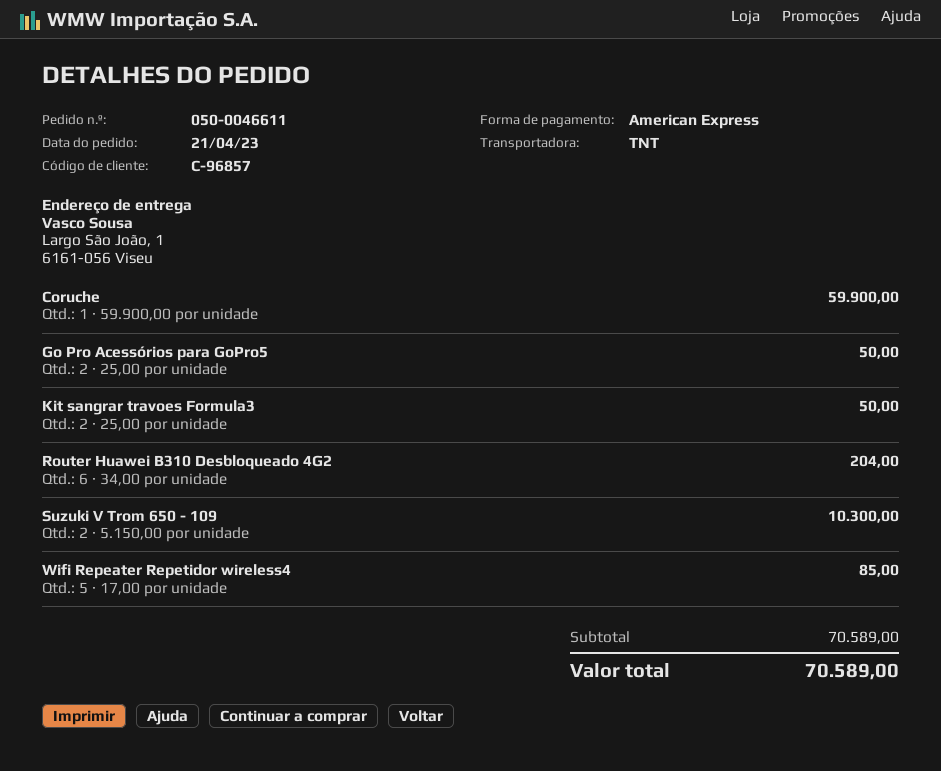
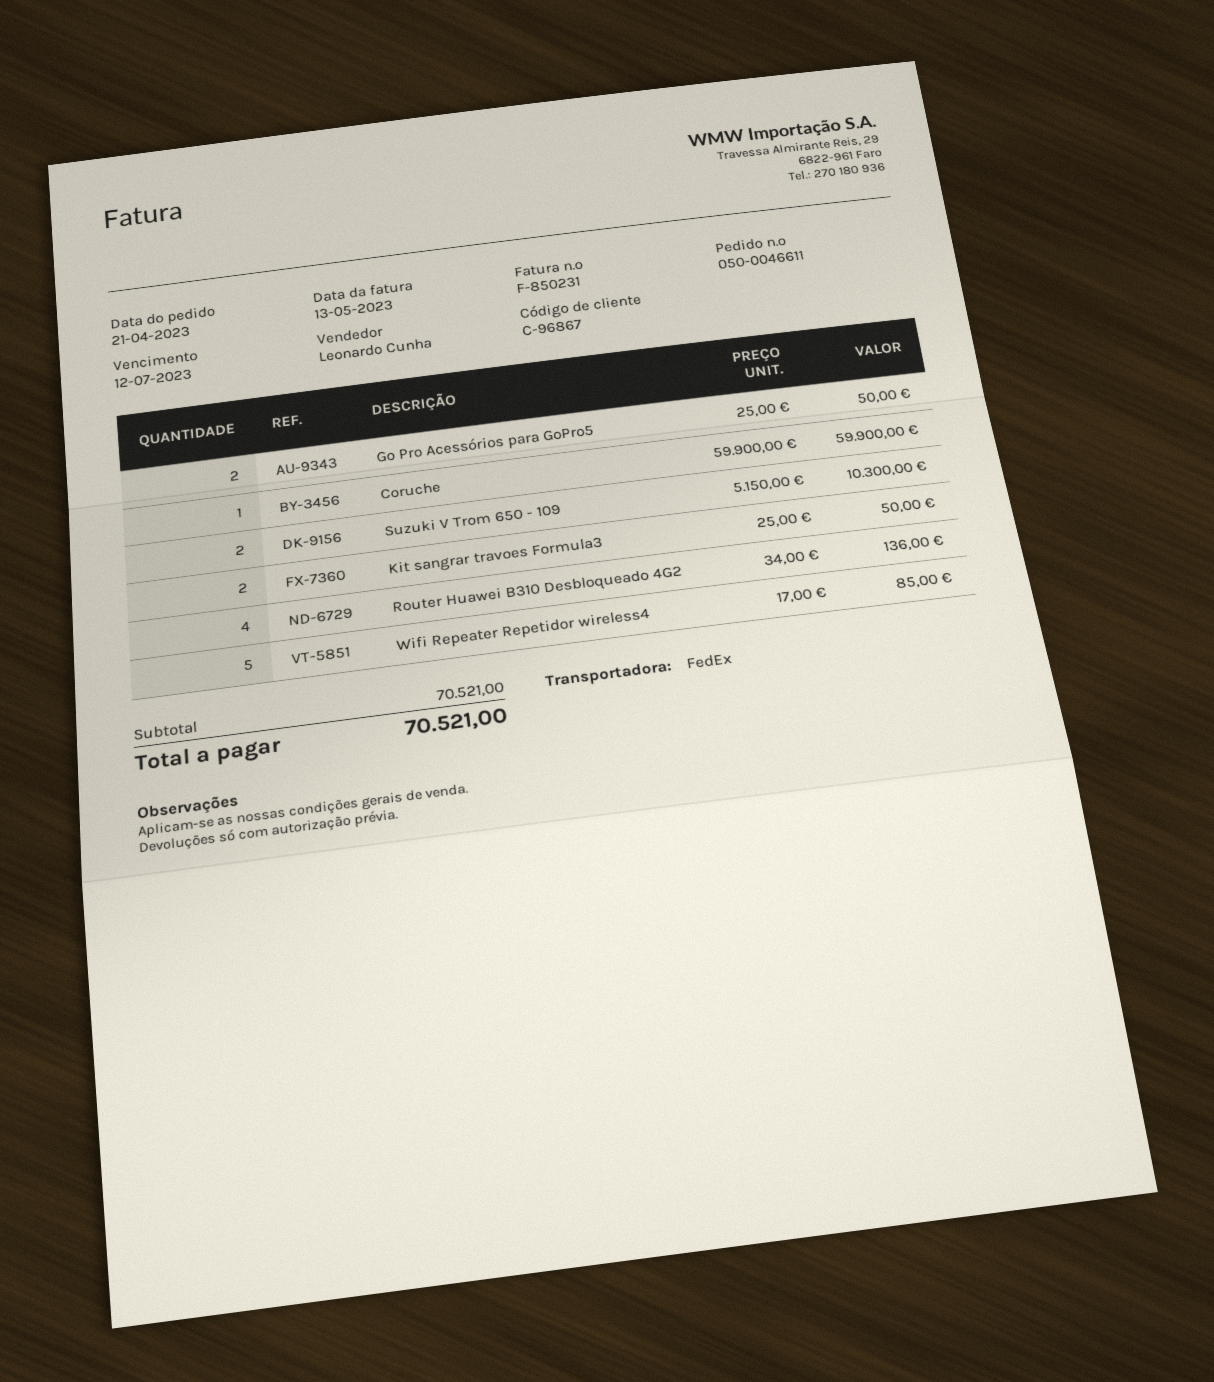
customer number: C-96857 -> C-96867
shipping method: TNT -> FedEx
Router Huawei B310 Desbloqueado 4G2: 6 x 34.00 = 204.00 -> 4 x 34.00 = 136.00
subtotal: 70589.00 -> 70521.00
total: 70589.00 -> 70521.00

